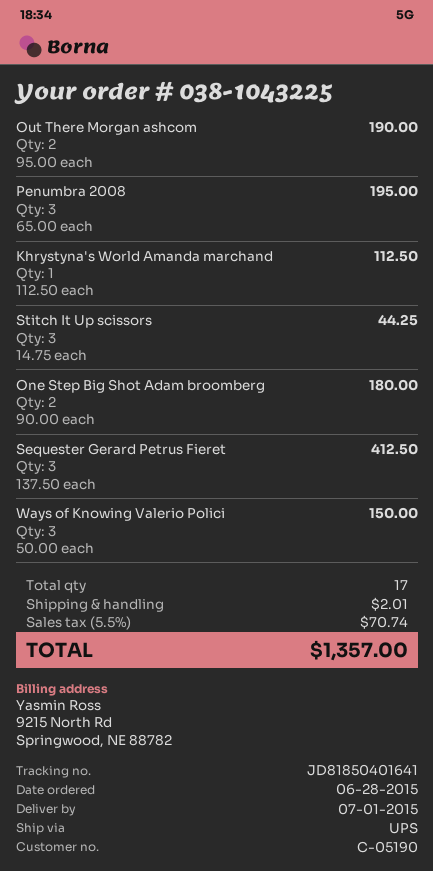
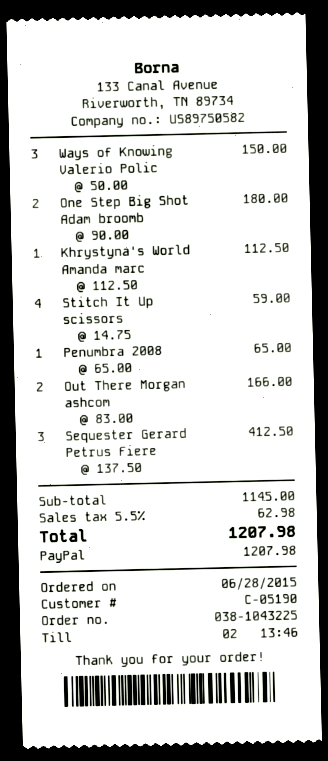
Out There Morgan ashcom: 2 x 95.00 = 190.00 -> 2 x 83.00 = 166.00
Penumbra 2008: 3 x 65.00 = 195.00 -> 1 x 65.00 = 65.00
Stitch It Up scissors: 3 x 14.75 = 44.25 -> 4 x 14.75 = 59.00
shipping: 2.01 -> none
tax: 5.5% = 70.74 -> 5.5% = 62.98
total: 1357.00 -> 1207.98

